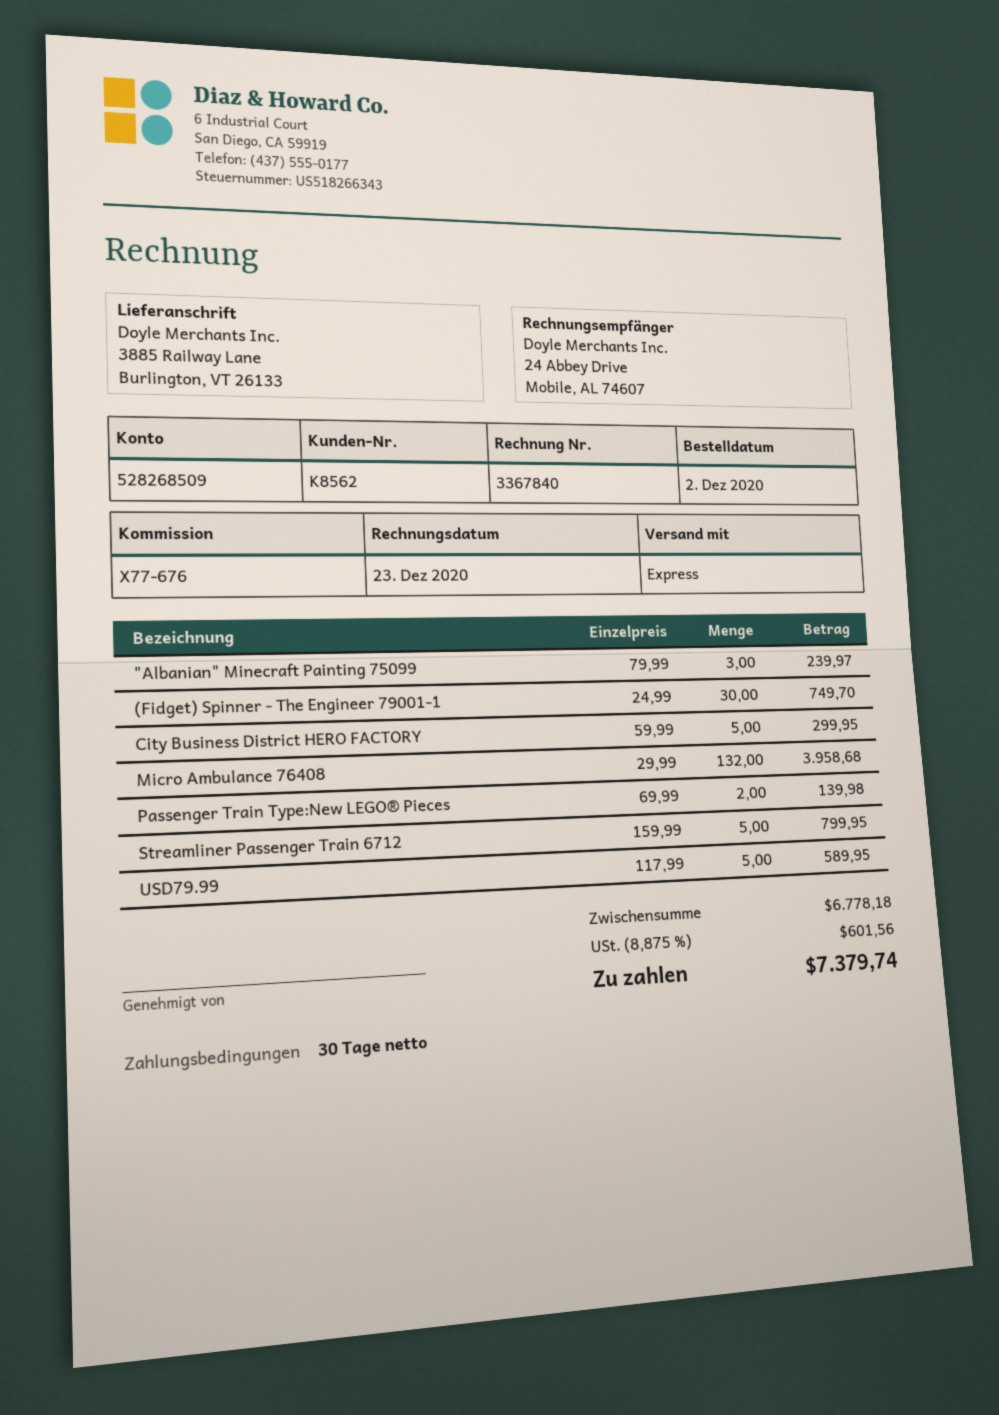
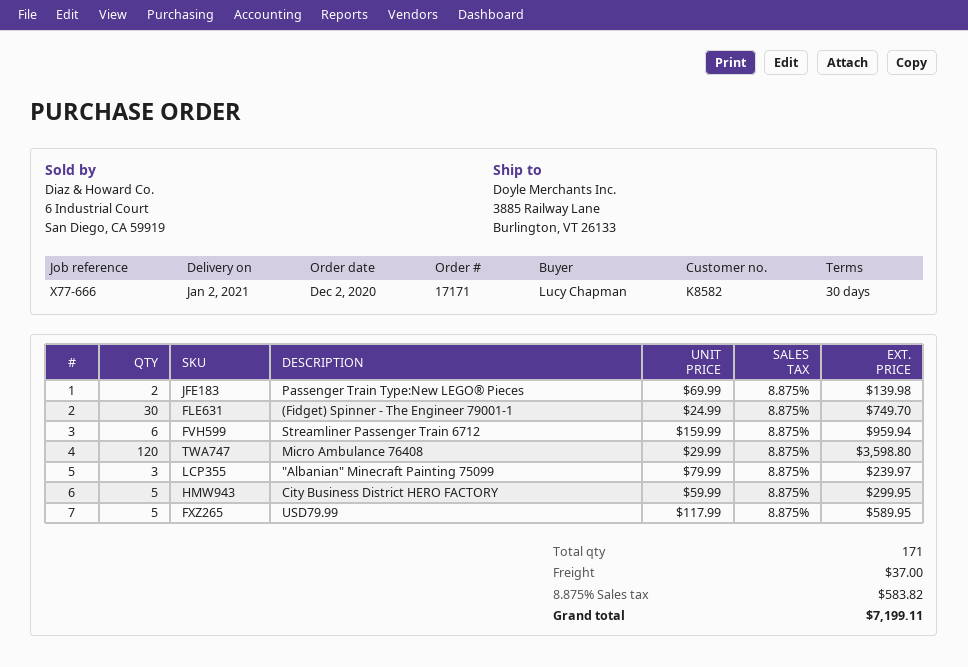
customer number: K8562 -> K8582
reference: X77-676 -> X77-666
Micro Ambulance 76408: 132 x 29.99 = 3958.68 -> 120 x 29.99 = 3598.80
Streamliner Passenger Train 6712: 5 x 159.99 = 799.95 -> 6 x 159.99 = 959.94
shipping: none -> 37.00
tax: 8.875% = 601.56 -> 8.875% = 583.82
total: 7379.74 -> 7199.11

